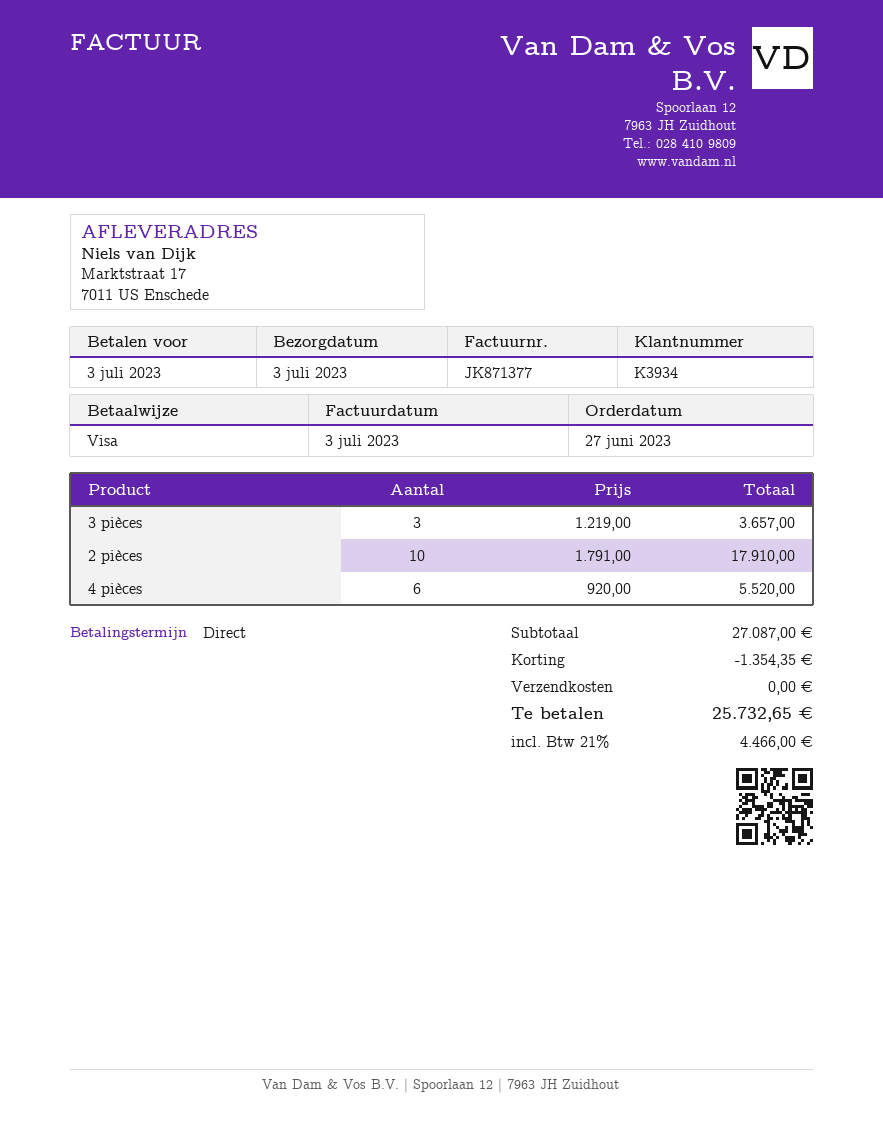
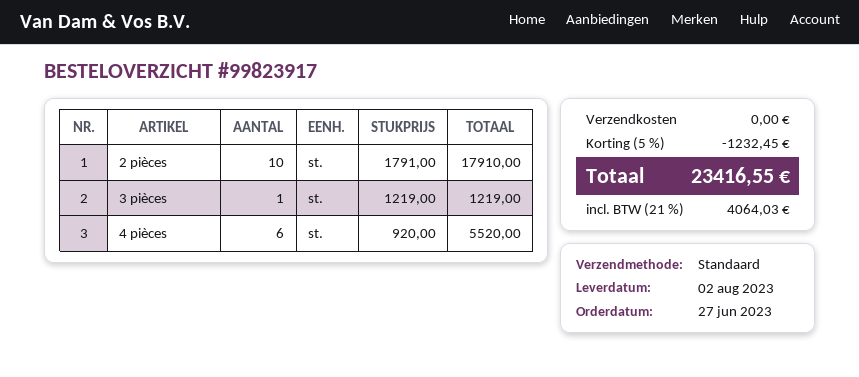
delivery date: 2023-07-03 -> 2023-08-02
3 pièces: 3 x 1219.00 = 3657.00 -> 1 x 1219.00 = 1219.00
discount: 1354.35 -> 1232.45
tax: 21% = 4466.00 -> 21% = 4064.03
total: 25732.65 -> 23416.55

